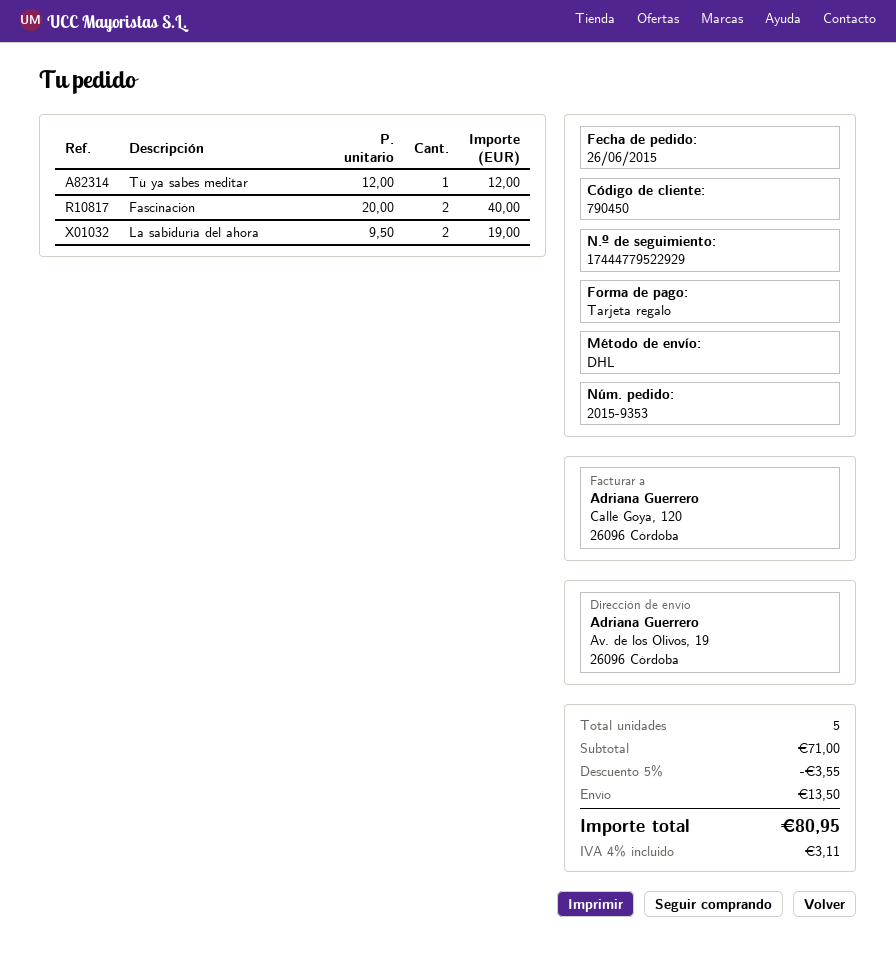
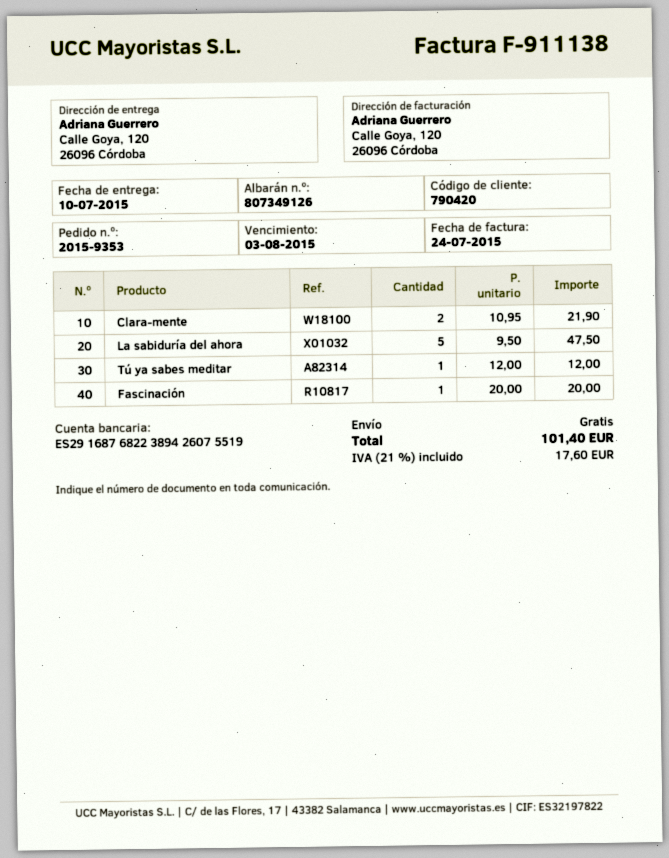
customer number: 790450 -> 790420
ship to: Av. de los Olivos, 19, 26096 Córdoba -> Calle Goya, 120, 26096 Córdoba
Fascinación: 2 x 20.00 = 40.00 -> 1 x 20.00 = 20.00
La sabiduría del ahora: 2 x 9.50 = 19.00 -> 5 x 9.50 = 47.50
Clara-mente: none -> 2 x 10.95 = 21.90
discount: 5% = 3.55 -> none
shipping: 13.50 -> 0.00
tax: 4% = 3.11 -> 21% = 17.60
total: 80.95 -> 101.40

